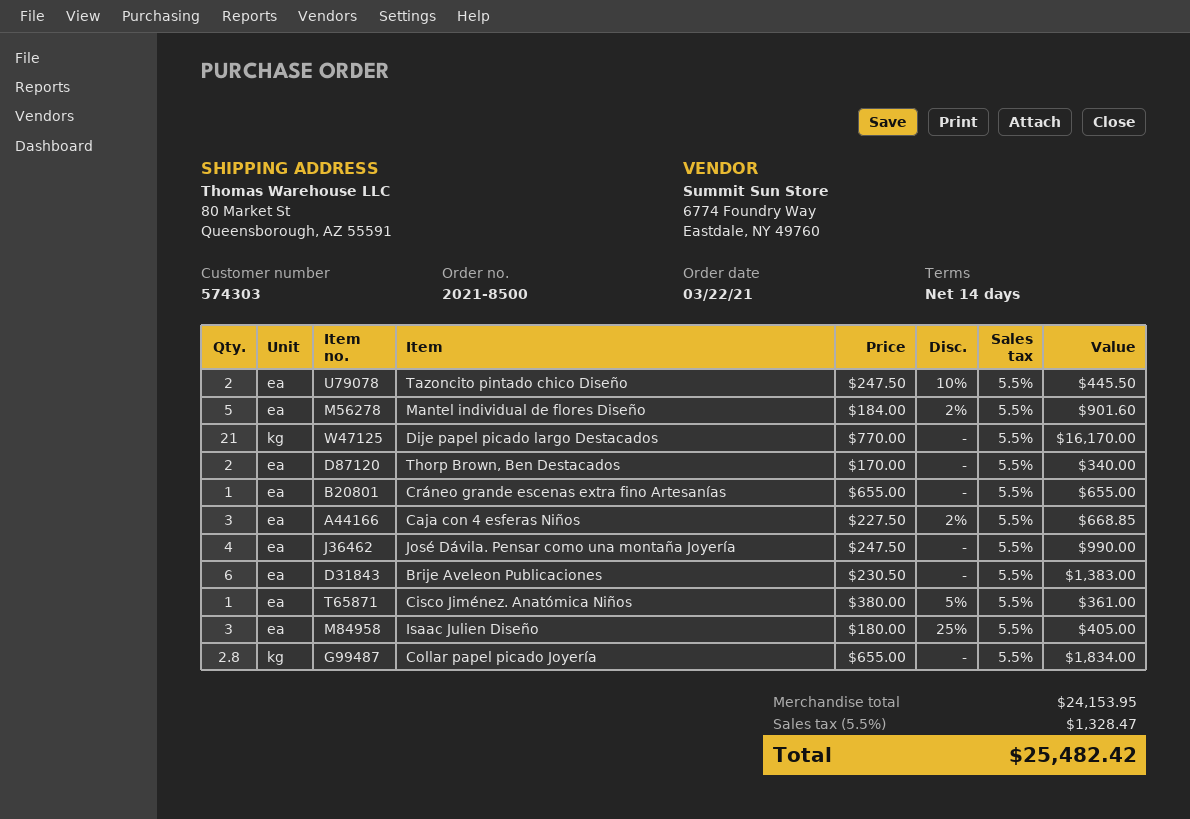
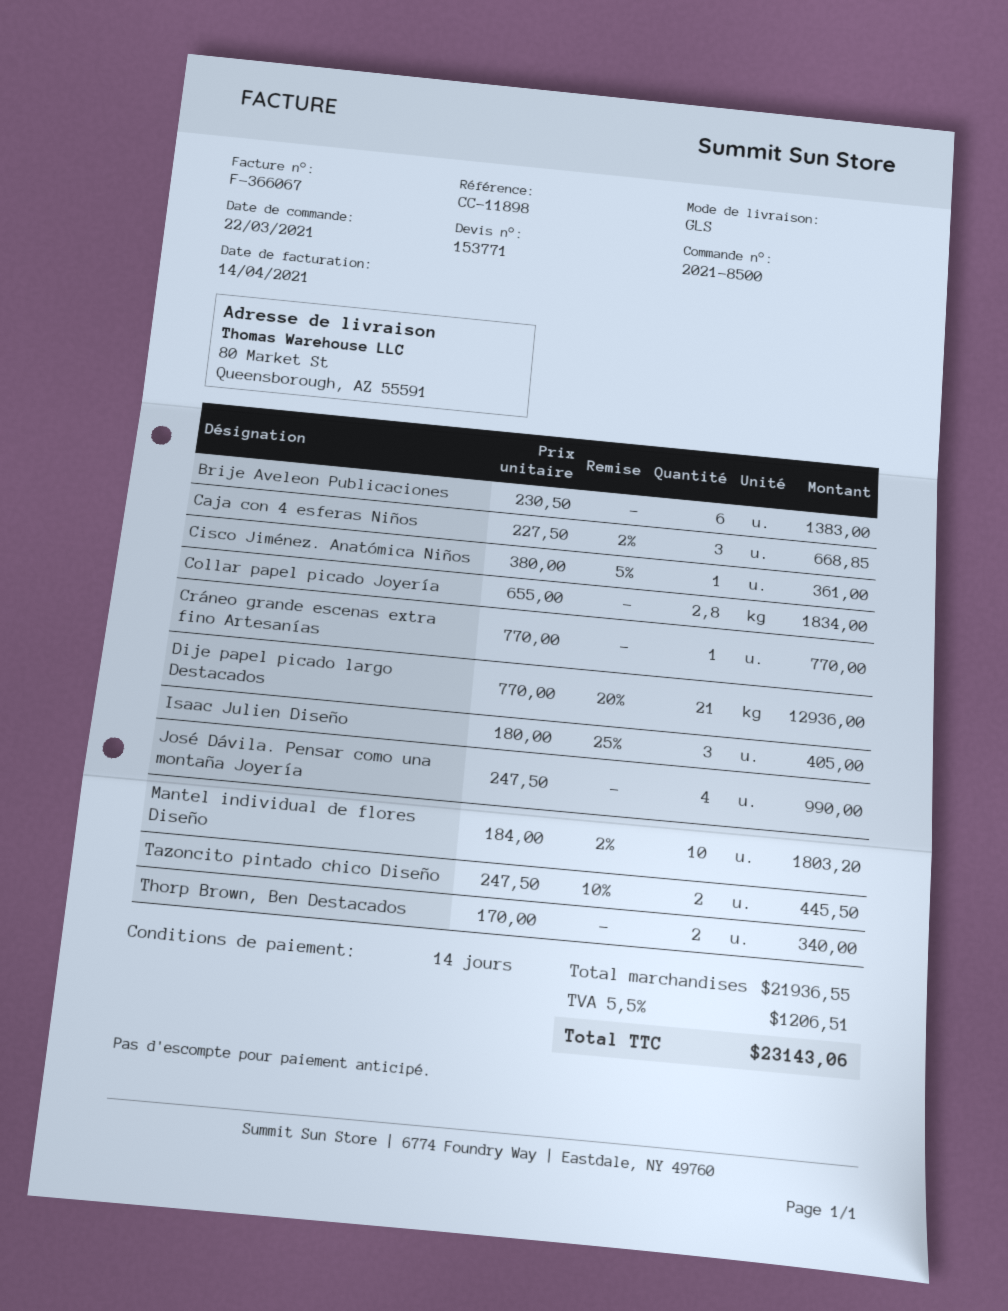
Mantel individual de flores Diseño: 5 x 184.00 - 2% = 901.60 -> 10 x 184.00 - 2% = 1803.20
Dije papel picado largo Destacados: 21 x 770.00 = 16170.00 -> 21 x 770.00 - 20% = 12936.00
Cráneo grande escenas extra fino Artesanías: 1 x 655.00 = 655.00 -> 1 x 770.00 = 770.00
subtotal: 24153.95 -> 21936.55
tax: 5.5% = 1328.47 -> 5.5% = 1206.51
total: 25482.42 -> 23143.06

